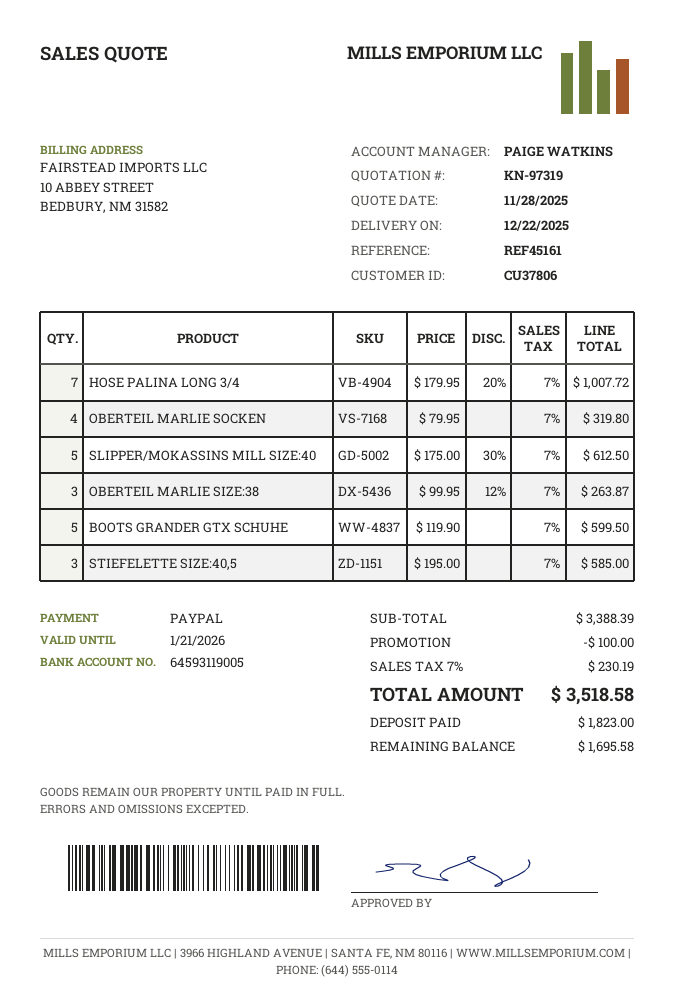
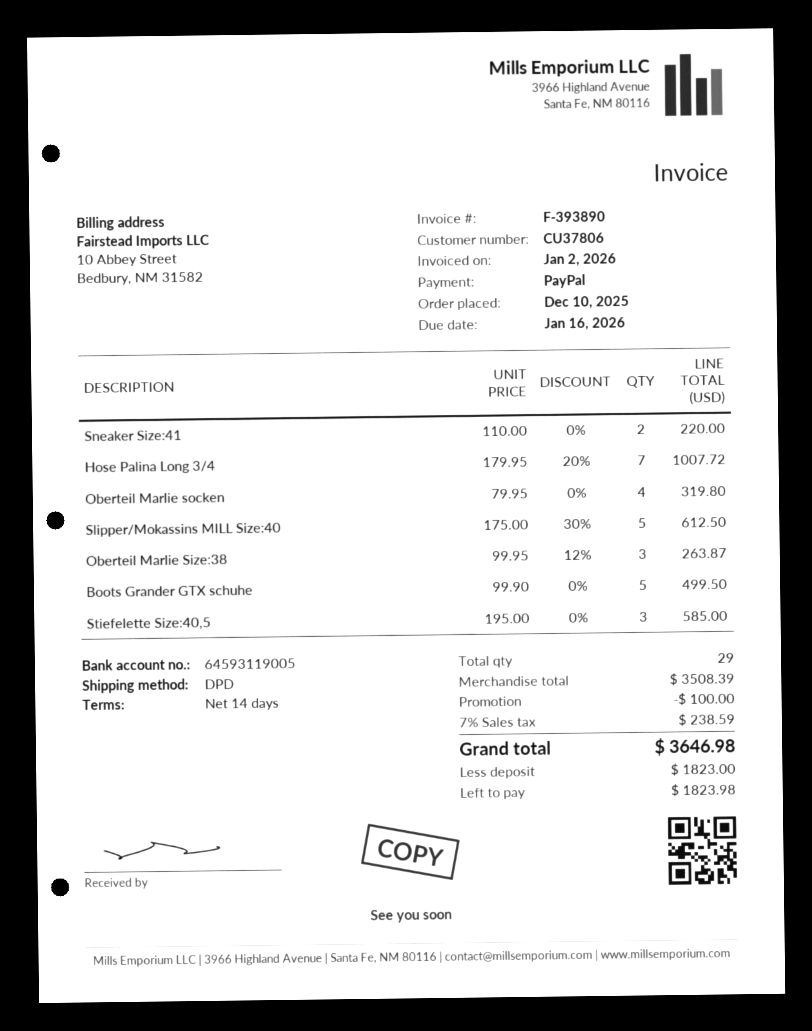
BOOTS GRANDER GTX SCHUHE: 5 x 119.90 = 599.50 -> 5 x 99.90 = 499.50
Sneaker Size:41: none -> 2 x 110.00 = 220.00
subtotal: 3388.39 -> 3508.39
tax: 7% = 230.19 -> 7% = 238.59
total: 3518.58 -> 3646.98
balance: 1695.58 -> 1823.98

